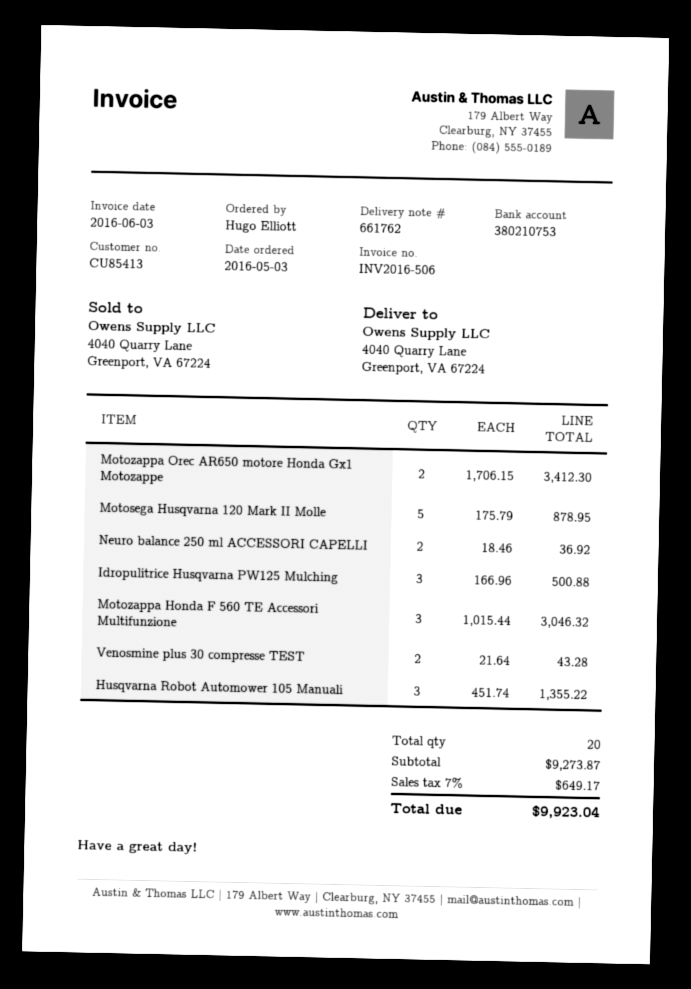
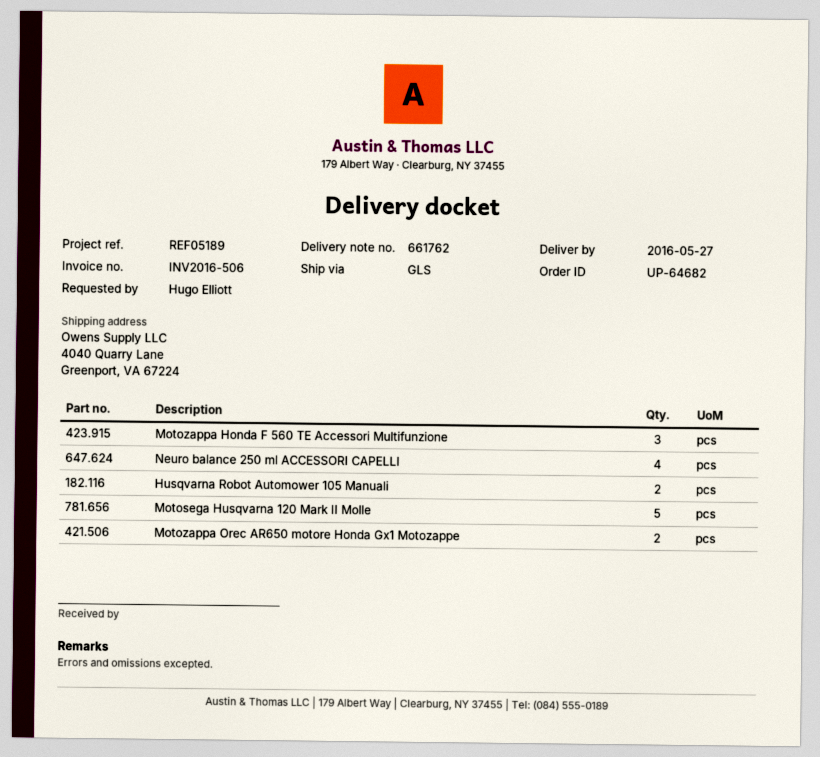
Neuro balance 250 ml ACCESSORI CAPELLI: 2 -> 4
Idropulitrice Husqvarna PW125 Mulching: 3 -> none
Venosmine plus 30 compresse TEST: 2 -> none
Husqvarna Robot Automower 105 Manuali: 3 -> 2

